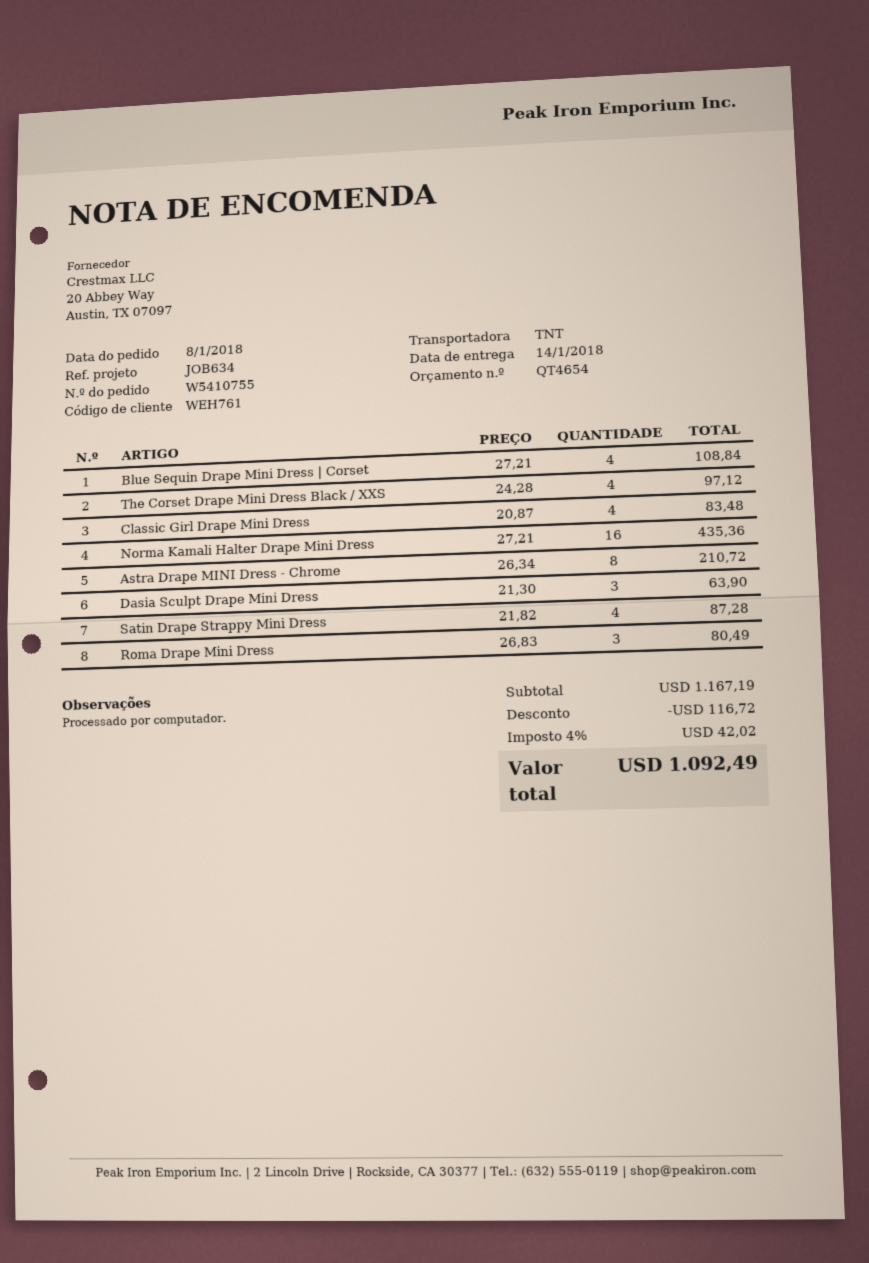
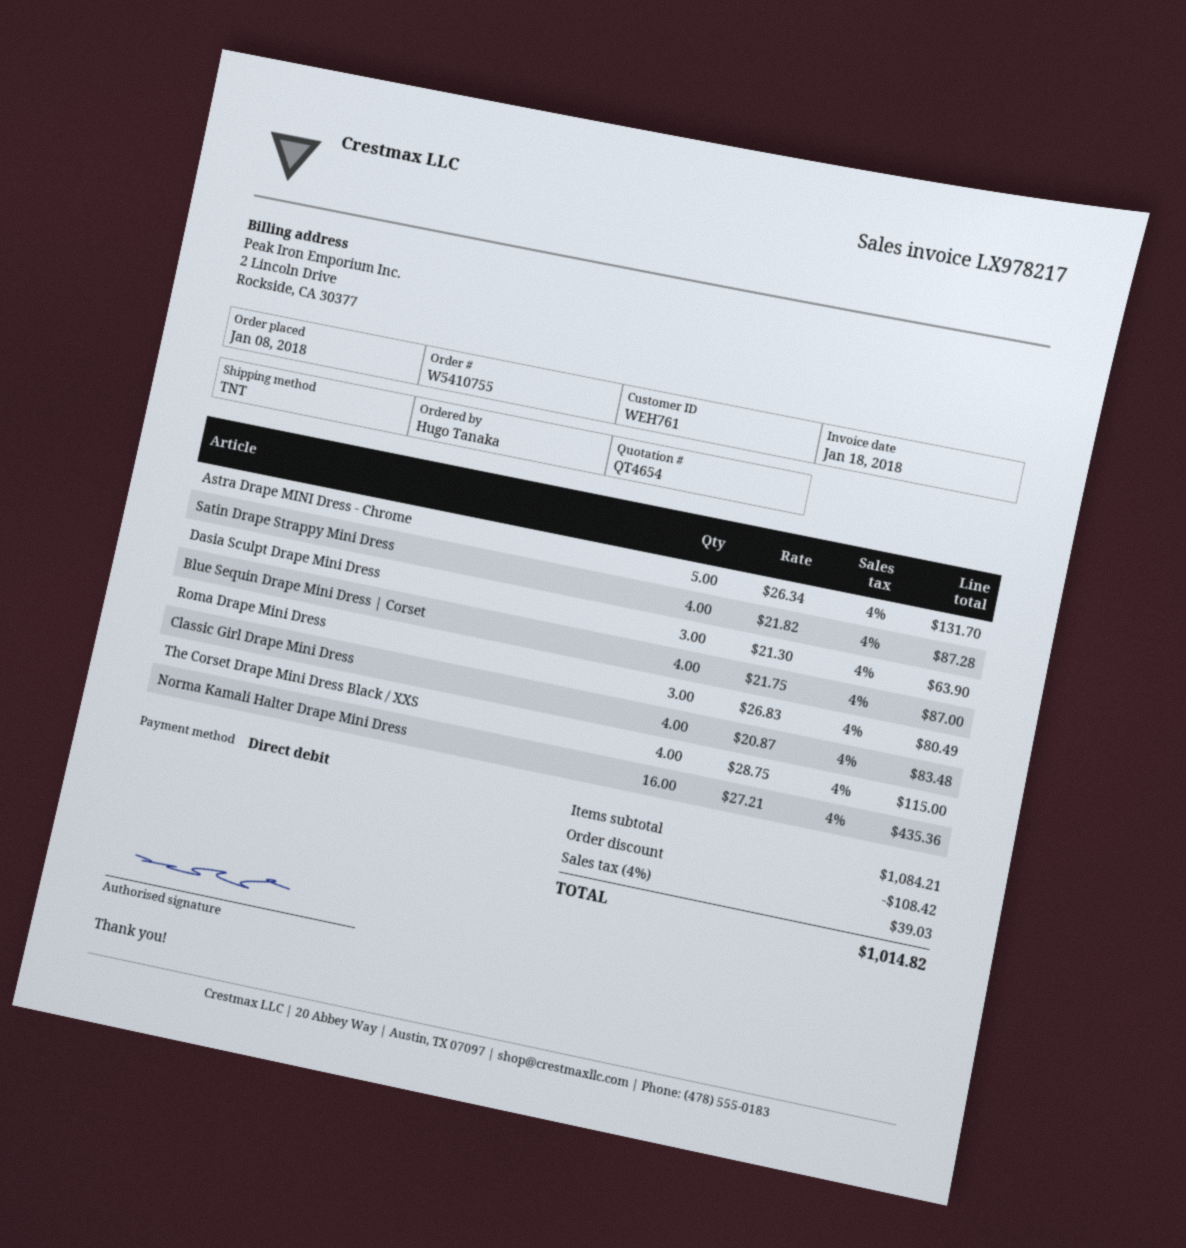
Blue Sequin Drape Mini Dress | Corset: 4 x 27.21 = 108.84 -> 4 x 21.75 = 87.00
The Corset Drape Mini Dress Black / XXS: 4 x 24.28 = 97.12 -> 4 x 28.75 = 115.00
Astra Drape MINI Dress - Chrome: 8 x 26.34 = 210.72 -> 5 x 26.34 = 131.70
subtotal: 1167.19 -> 1084.21
discount: 116.72 -> 108.42
tax: 4% = 42.02 -> 4% = 39.03
total: 1092.49 -> 1014.82

